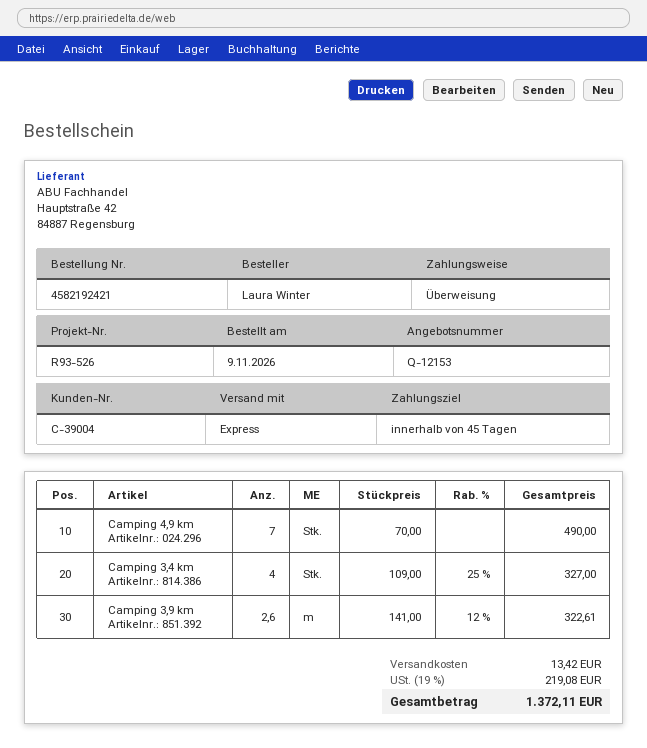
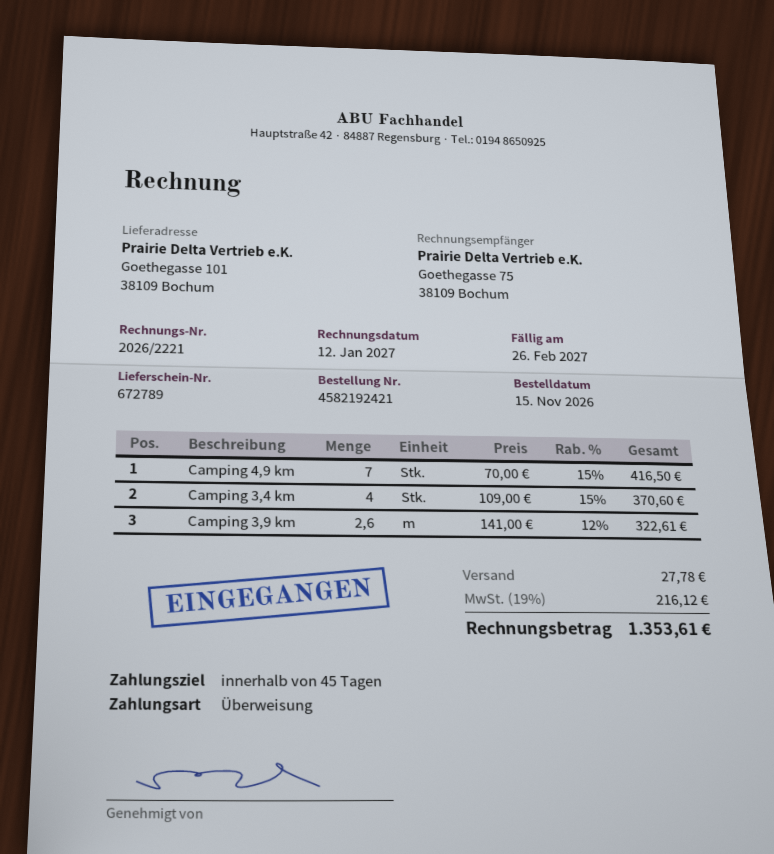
order date: 2026-11-09 -> 2026-11-15
Camping 4,9 km: 7 x 70.00 = 490.00 -> 7 x 70.00 - 15% = 416.50
Camping 3,4 km: 4 x 109.00 - 25% = 327.00 -> 4 x 109.00 - 15% = 370.60
shipping: 13.42 -> 27.78
tax: 19% = 219.08 -> 19% = 216.12
total: 1372.11 -> 1353.61

